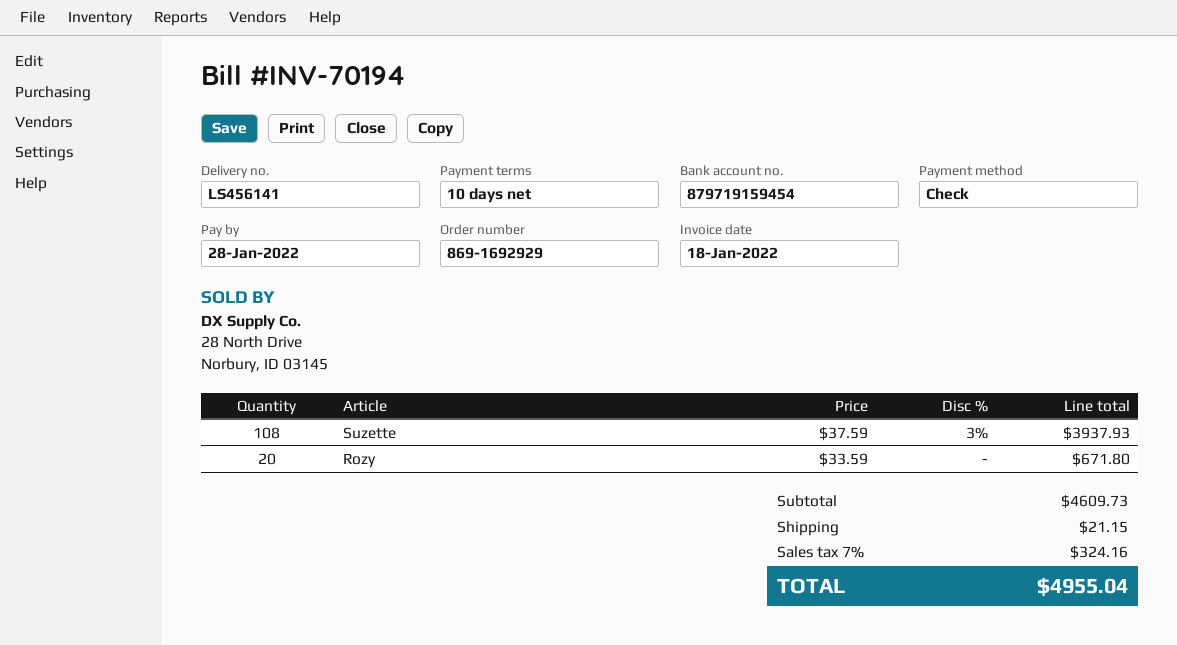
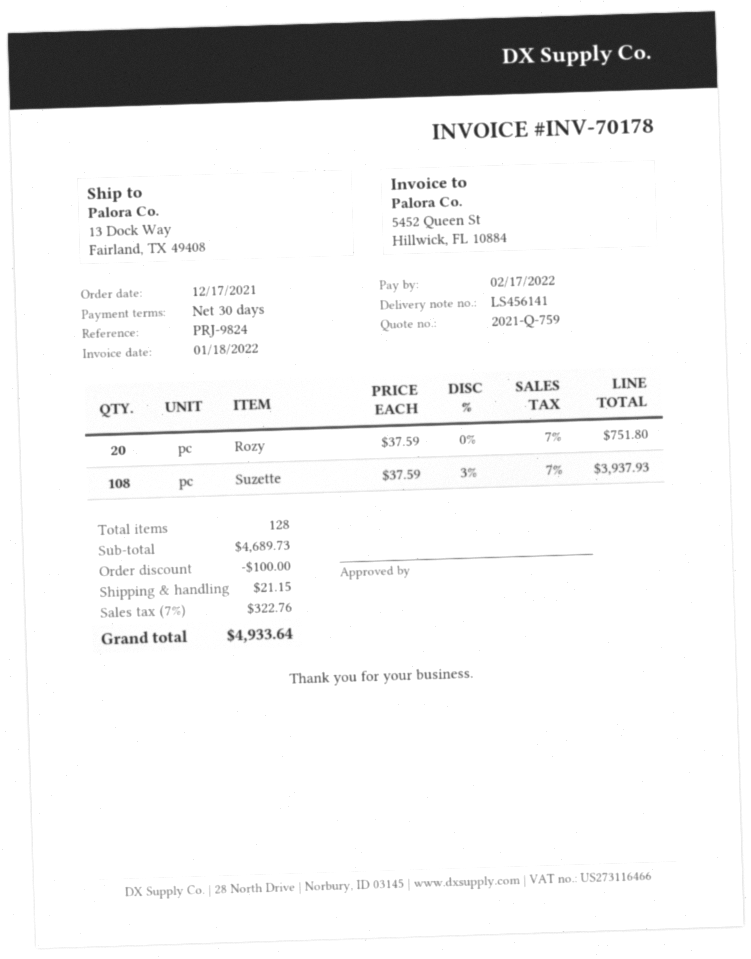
invoice number: INV-70194 -> INV-70178
payment terms: 10 days -> 30 days
due date: 2022-01-28 -> 2022-02-17
Rozy: 20 x 33.59 = 671.80 -> 20 x 37.59 = 751.80
subtotal: 4609.73 -> 4689.73
discount: none -> 100.00
tax: 7% = 324.16 -> 7% = 322.76
total: 4955.04 -> 4933.64

